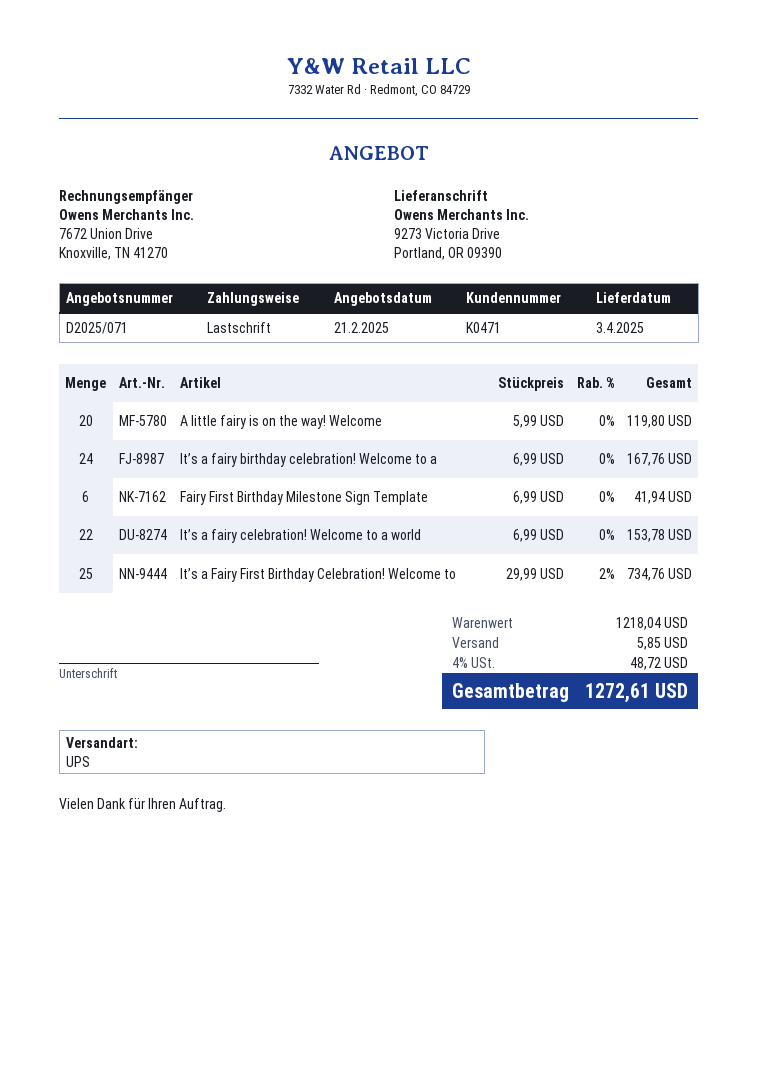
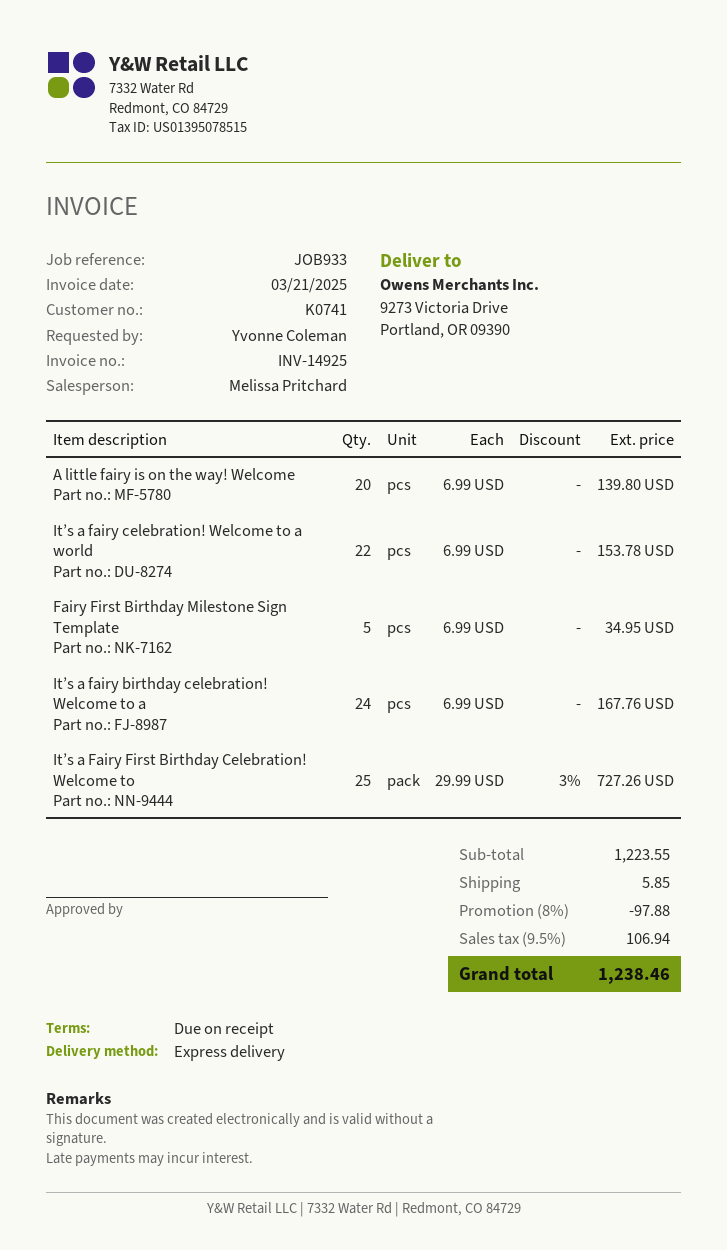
customer number: K0471 -> K0741
shipping method: UPS -> express
A little fairy is on the way! Welcome: 20 x 5.99 = 119.80 -> 20 x 6.99 = 139.80
Fairy First Birthday Milestone Sign Template: 6 x 6.99 = 41.94 -> 5 x 6.99 = 34.95
It’s a Fairy First Birthday Celebration! Welcome to: 25 x 29.99 - 2% = 734.76 -> 25 x 29.99 - 3% = 727.26
subtotal: 1218.04 -> 1223.55
discount: none -> 8% = 97.88
tax: 4% = 48.72 -> 9.5% = 106.94
total: 1272.61 -> 1238.46

